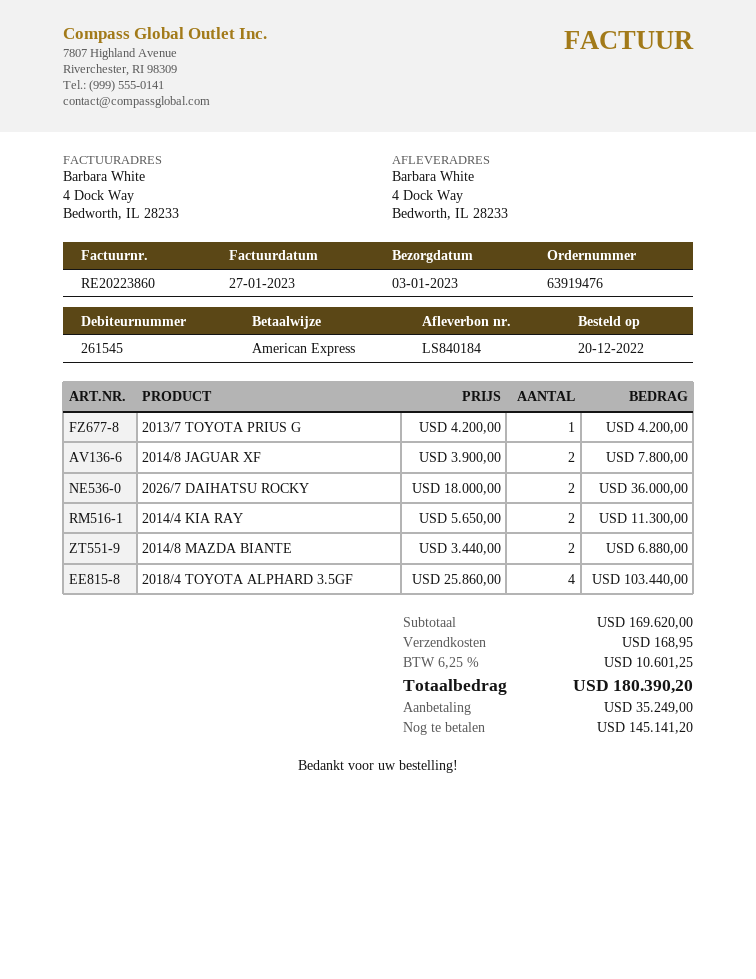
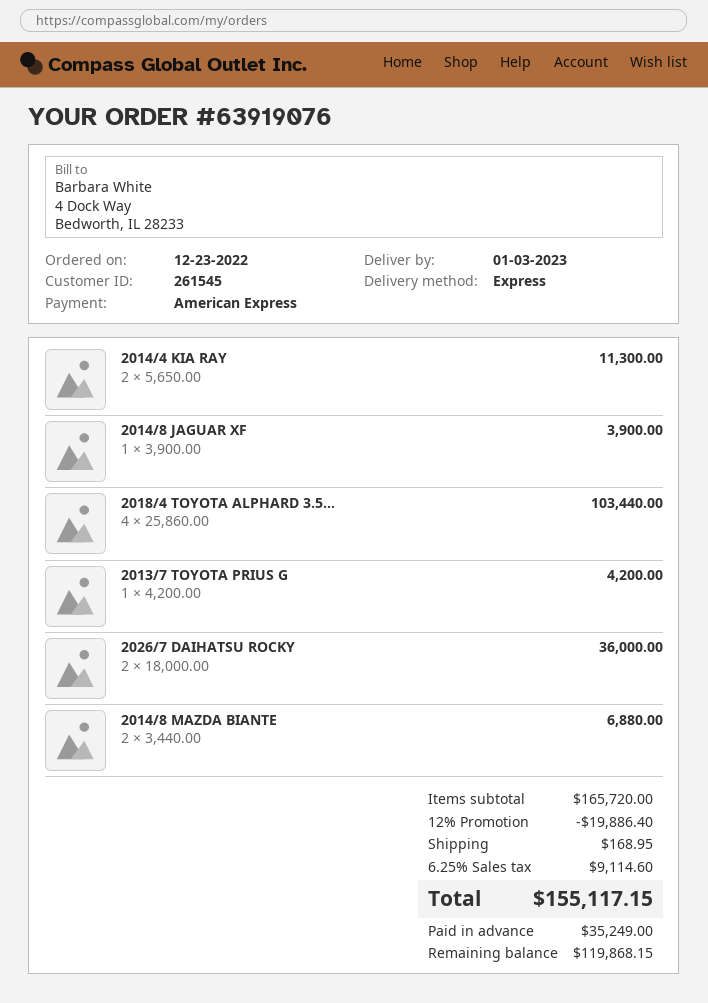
order number: 63919476 -> 63919076
order date: 2022-12-20 -> 2022-12-23
2014/8 JAGUAR XF: 2 x 3900.00 = 7800.00 -> 1 x 3900.00 = 3900.00
subtotal: 169620.00 -> 165720.00
discount: none -> 12% = 19886.40
tax: 6.25% = 10601.25 -> 6.25% = 9114.60
total: 180390.20 -> 155117.15
balance: 145141.20 -> 119868.15

